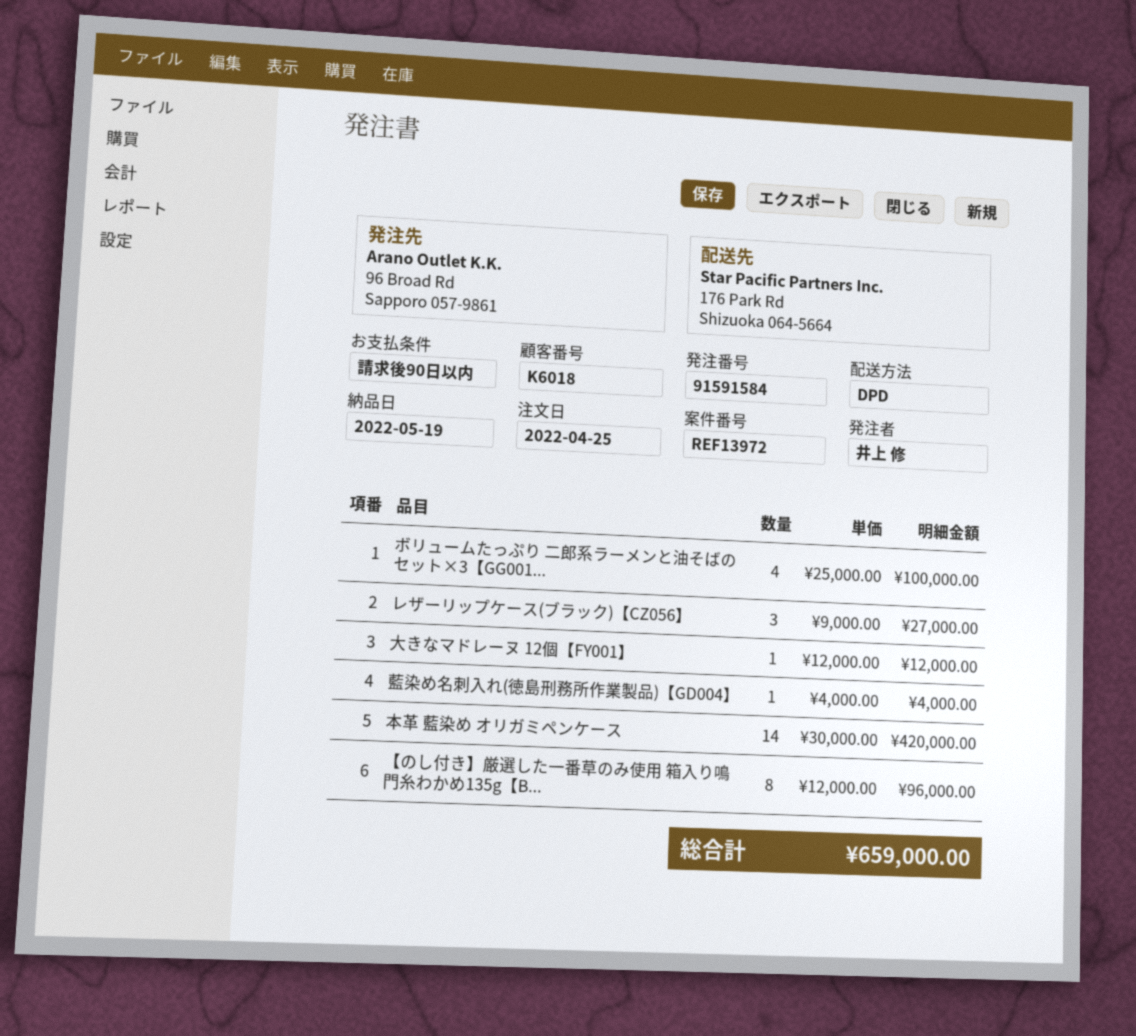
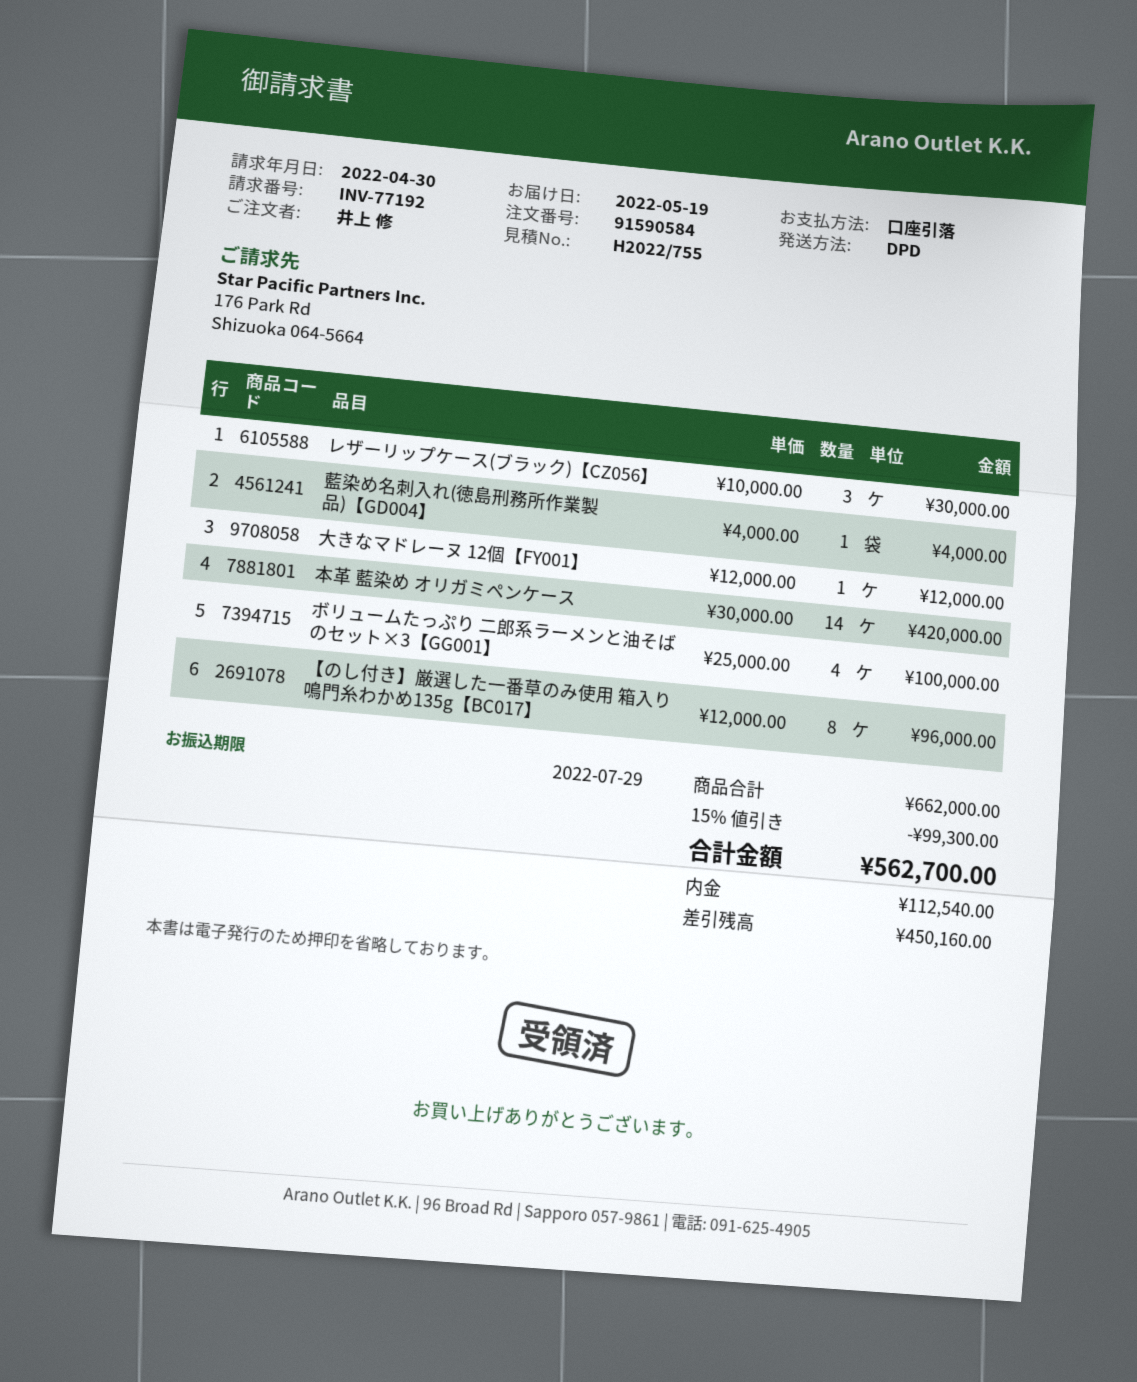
order number: 91591584 -> 91590584
レザーリップケース(ブラック)【CZ056】: 3 x 9000.00 = 27000.00 -> 3 x 10000.00 = 30000.00
discount: none -> 15% = 99300.00
total: 659000.00 -> 562700.00

